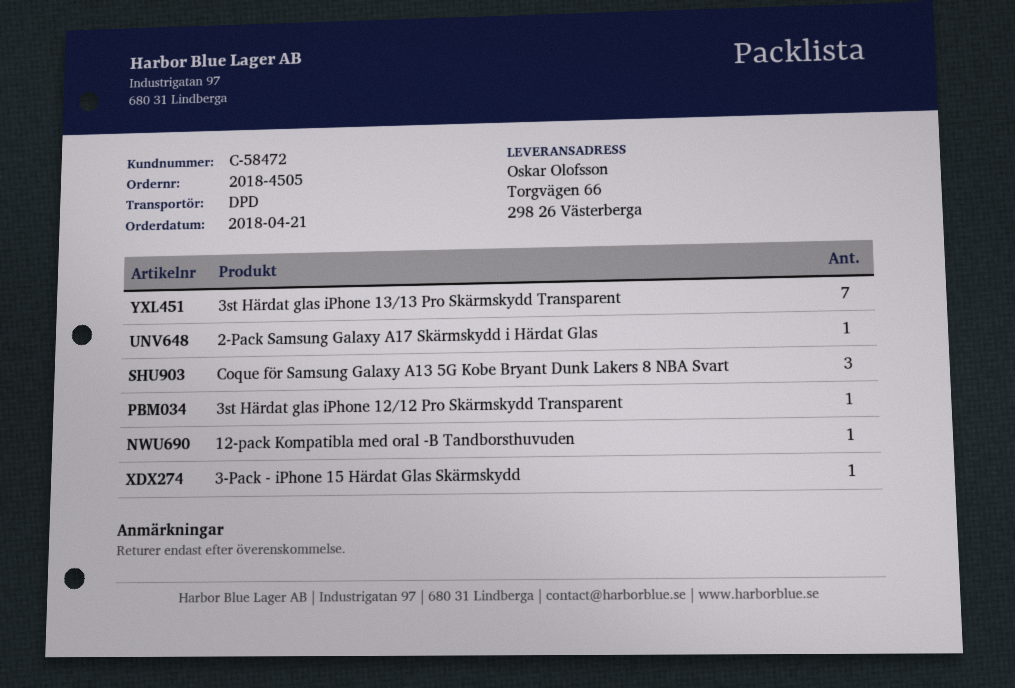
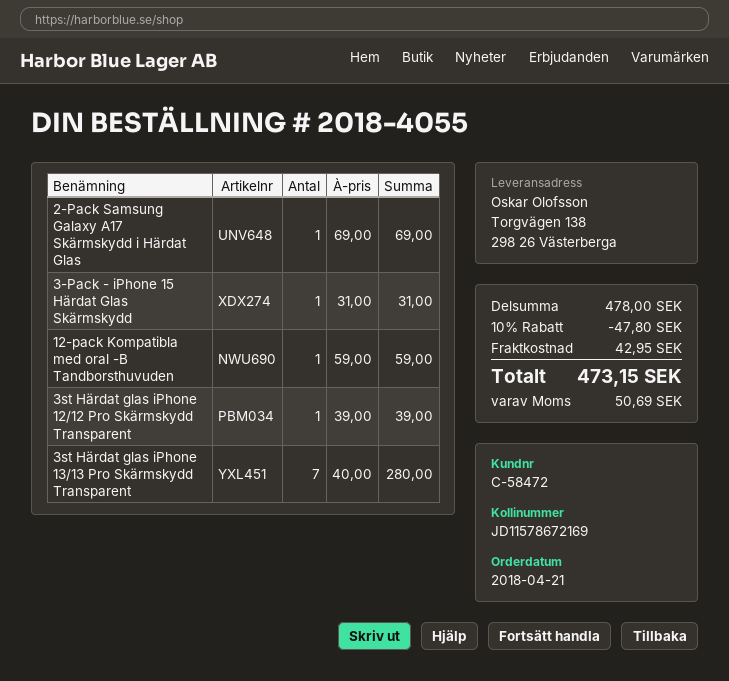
order number: 2018-4505 -> 2018-4055
ship to: Torgvägen 66, 298 26 Västerberga -> Torgvägen 138, 298 26 Västerberga
Coque för Samsung Galaxy A13 5G Kobe Bryant Dunk Lakers 8 NBA Svart: 3 -> none

